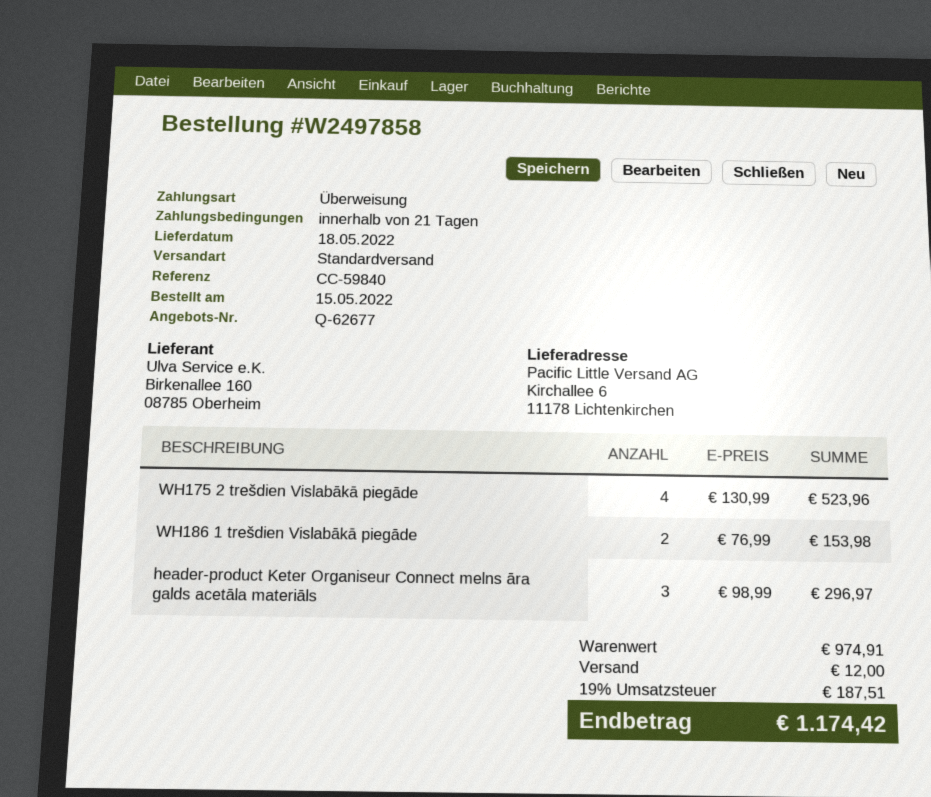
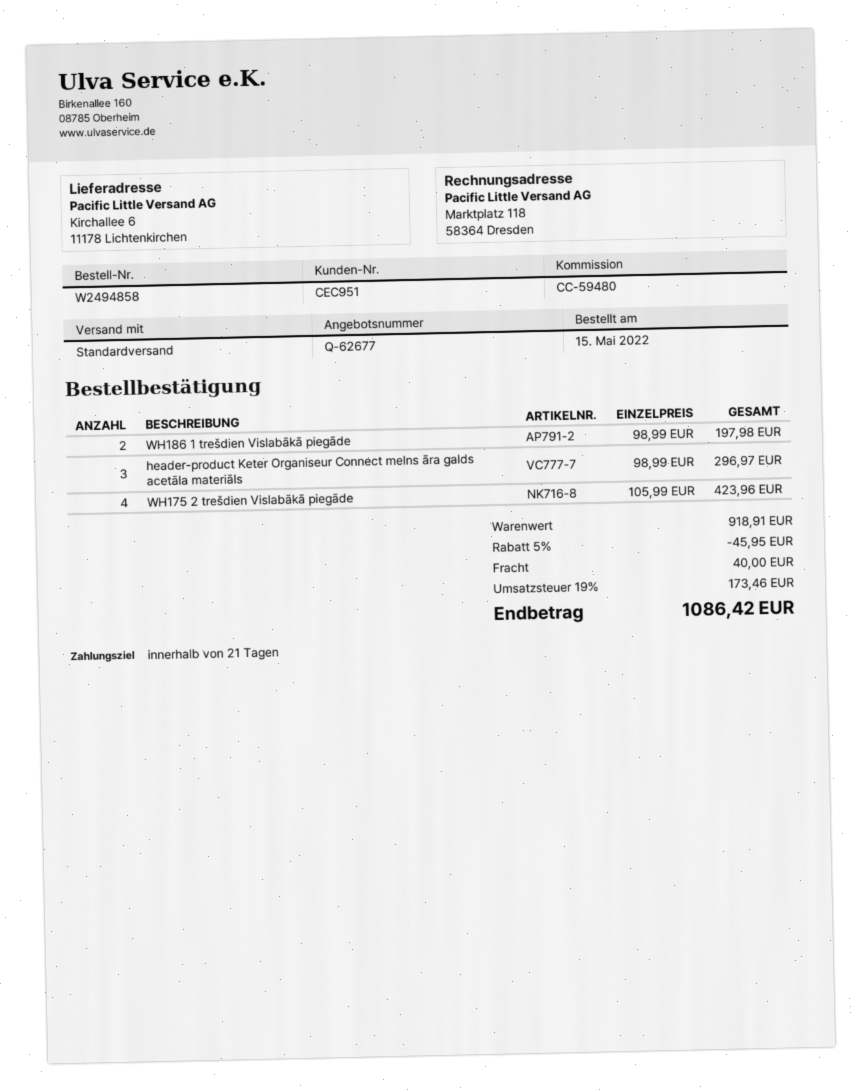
order number: W2497858 -> W2494858
reference: CC-59840 -> CC-59480
WH175 2 trešdien Vislabākā piegāde: 4 x 130.99 = 523.96 -> 4 x 105.99 = 423.96
WH186 1 trešdien Vislabākā piegāde: 2 x 76.99 = 153.98 -> 2 x 98.99 = 197.98
subtotal: 974.91 -> 918.91
discount: none -> 5% = 45.95
shipping: 12.00 -> 40.00
tax: 19% = 187.51 -> 19% = 173.46
total: 1174.42 -> 1086.42

